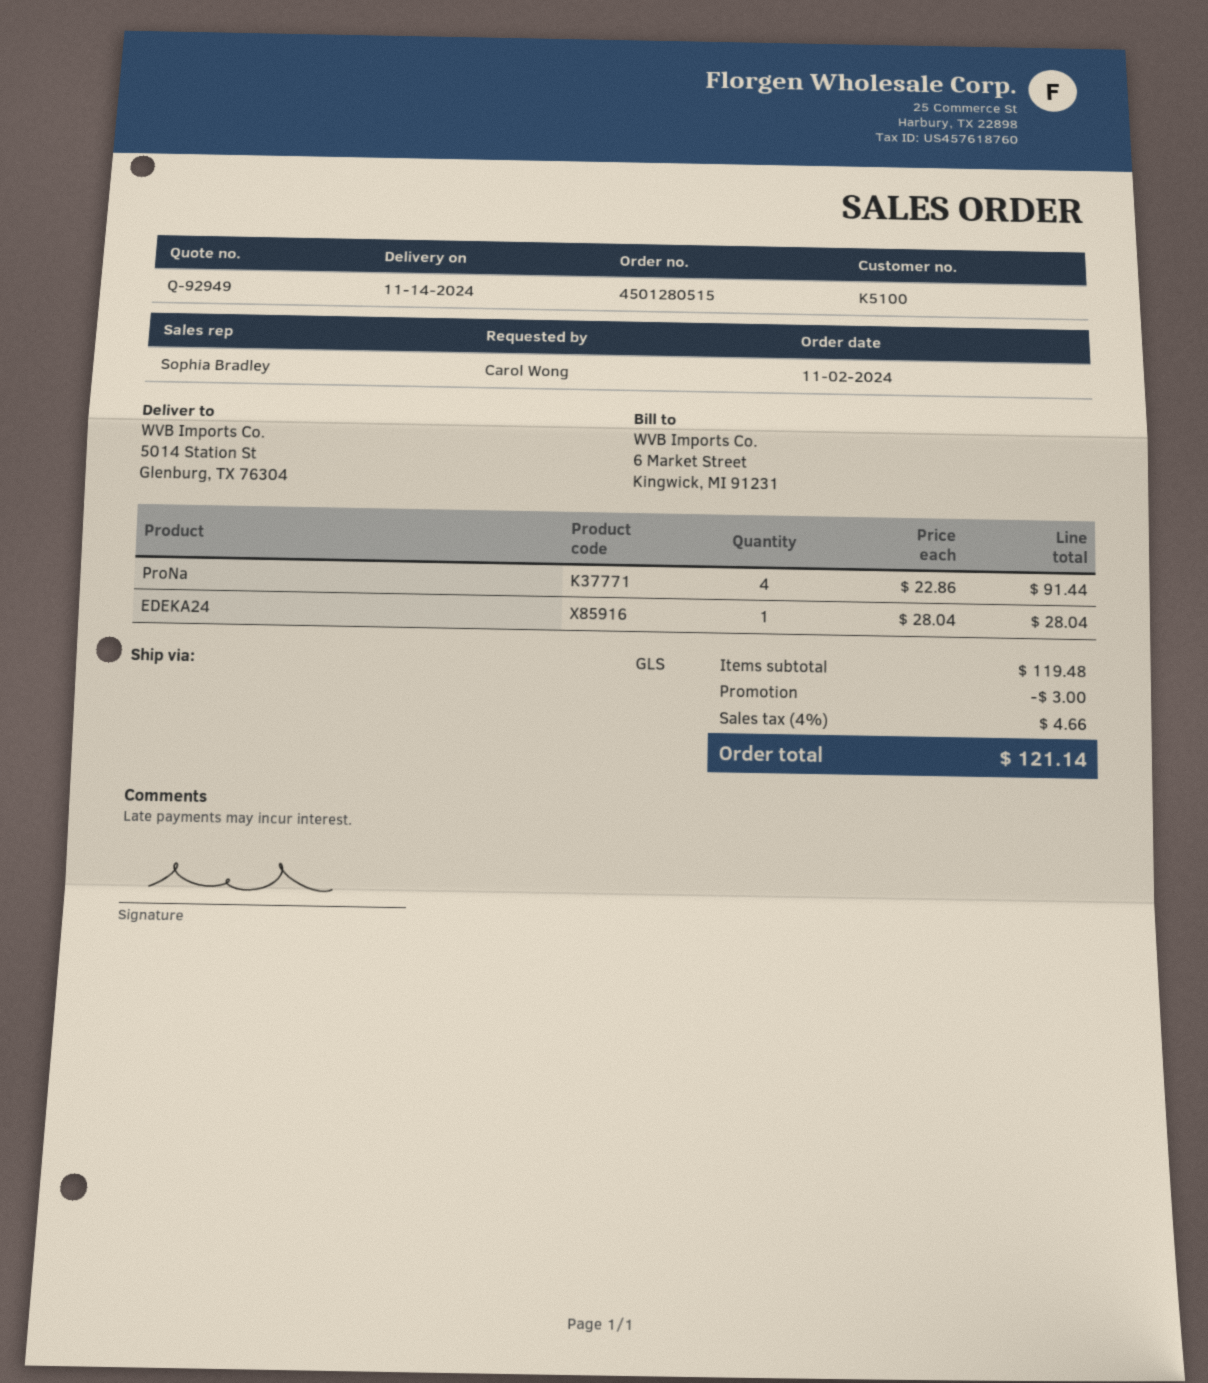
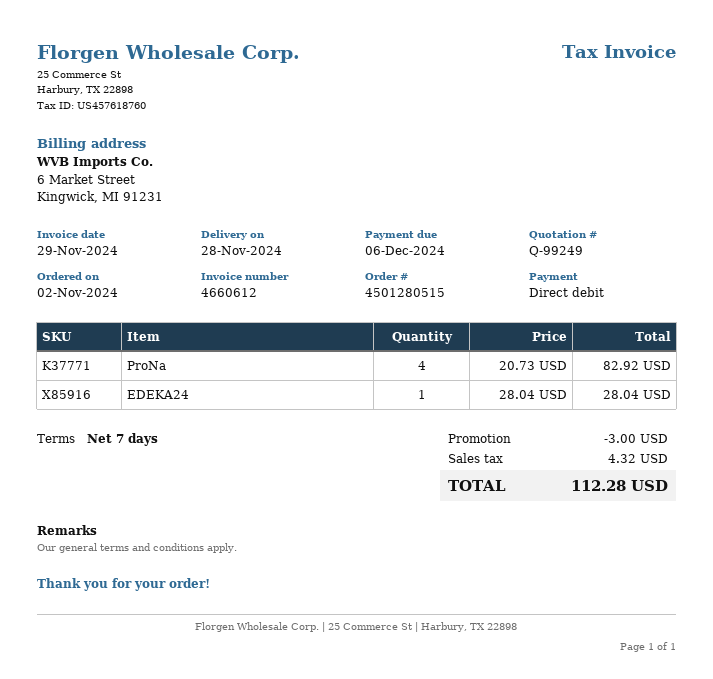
quote number: Q-92949 -> Q-99249
delivery date: 2024-11-14 -> 2024-11-28
ProNa: 4 x 22.86 = 91.44 -> 4 x 20.73 = 82.92
tax: 4.66 -> 4.32
total: 121.14 -> 112.28

